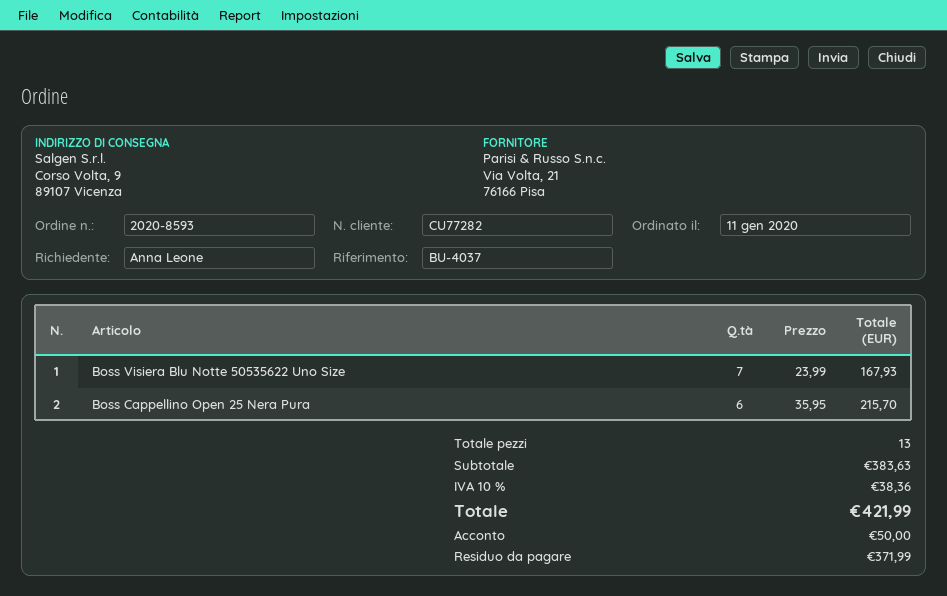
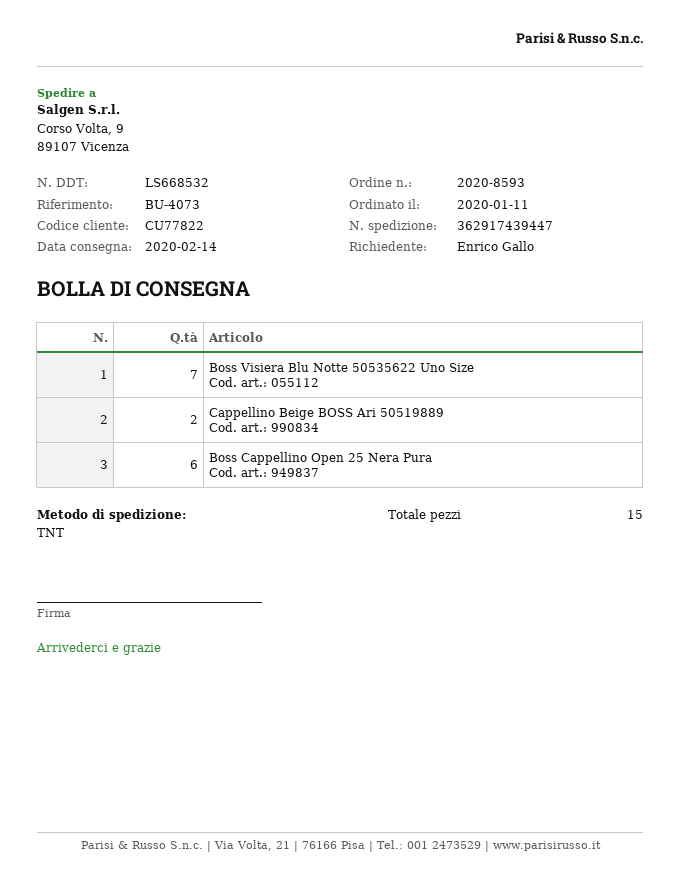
customer number: CU77282 -> CU77822
reference: BU-4037 -> BU-4073
ordered by: Anna Leone -> Enrico Gallo
Cappellino Beige BOSS Ari 50519889: none -> 2
total quantity: 13 -> 15

